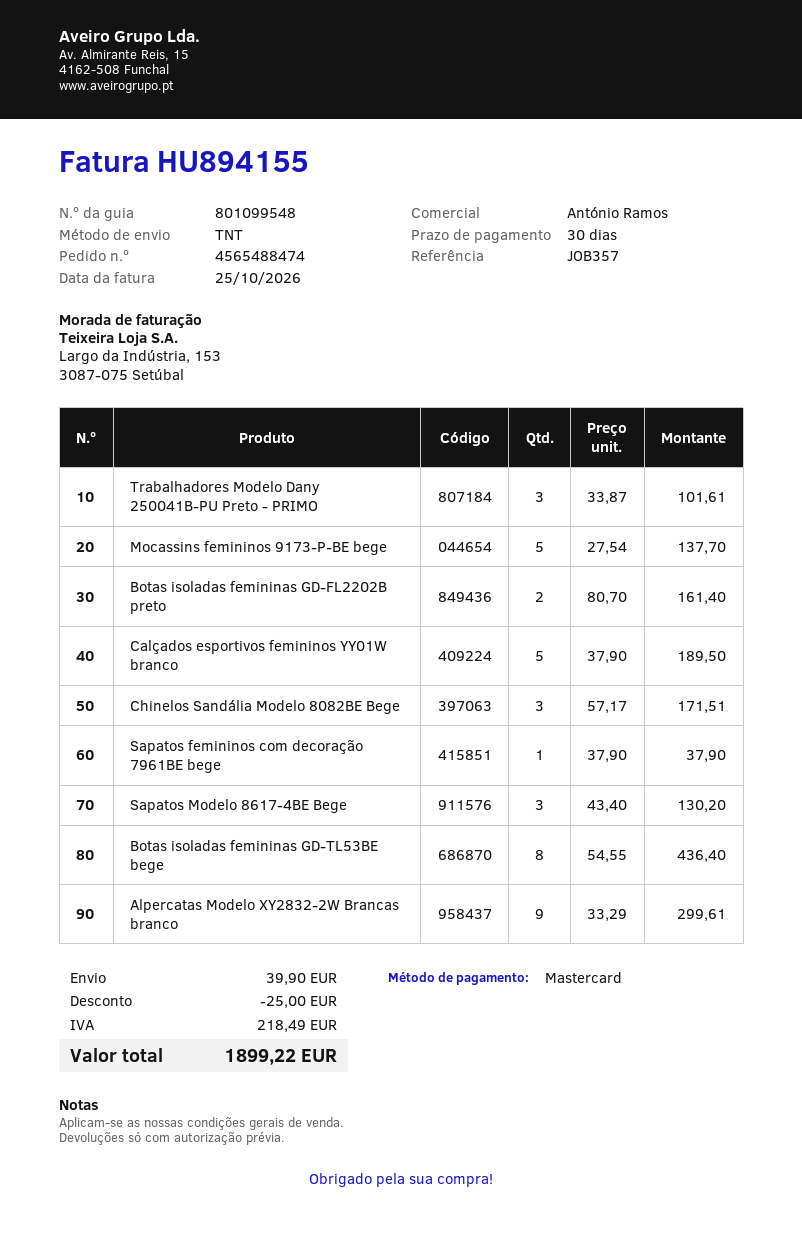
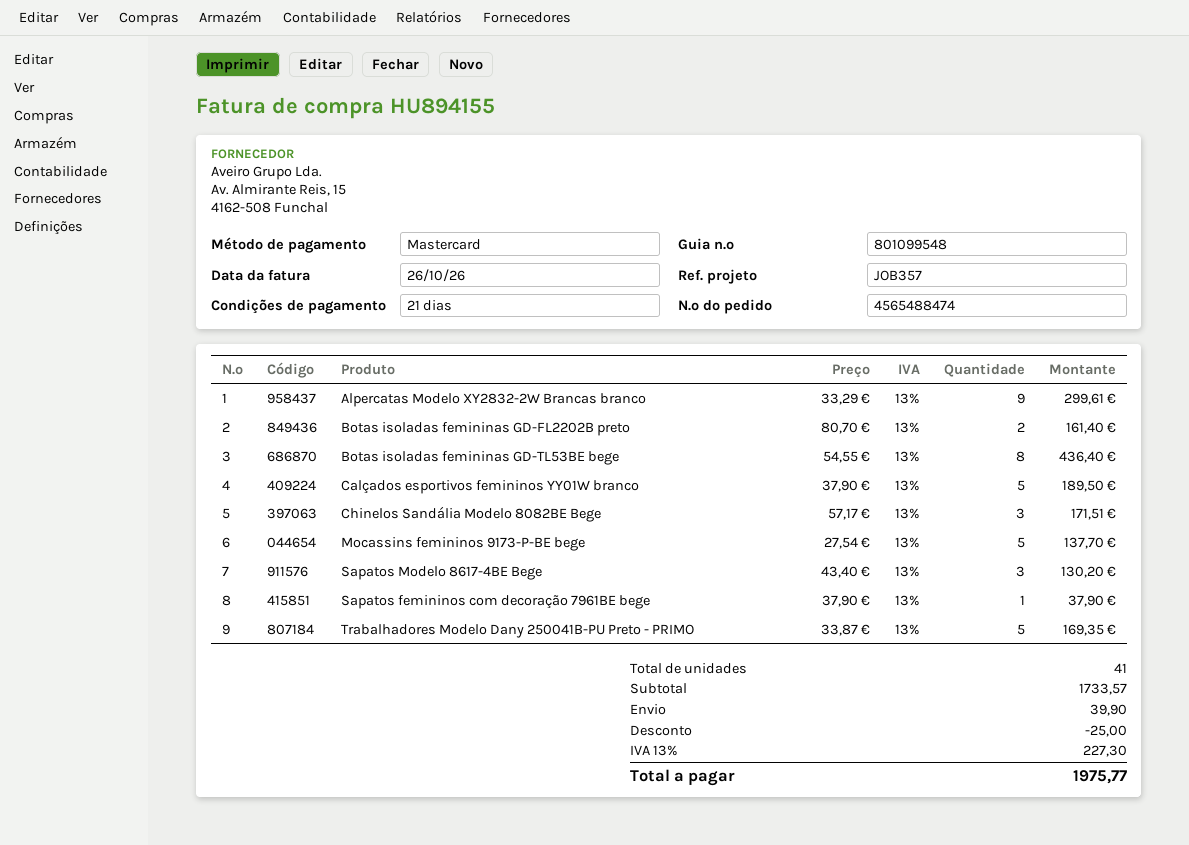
invoice date: 2026-10-25 -> 2026-10-26
payment terms: 30 days -> 21 days
Trabalhadores Modelo Dany 250041B-PU Preto - PRIMO: 3 x 33.87 = 101.61 -> 5 x 33.87 = 169.35
tax: 218.49 -> 227.30
total: 1899.22 -> 1975.77

